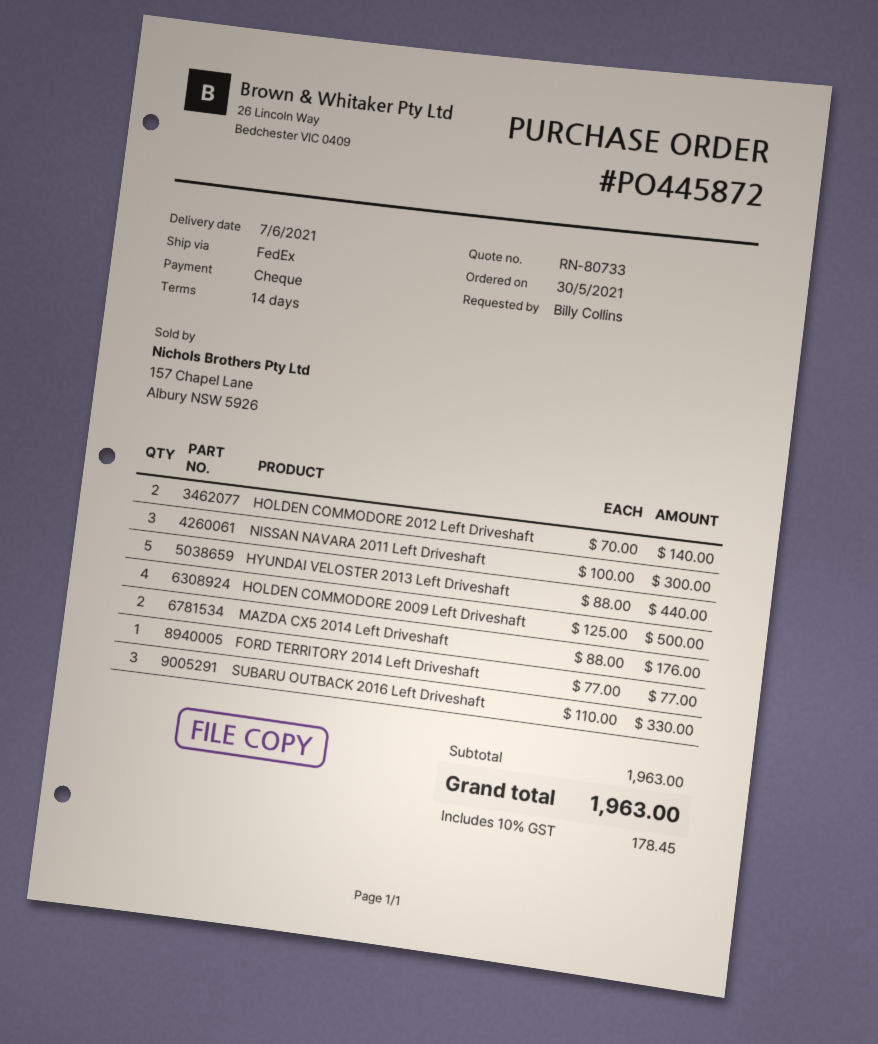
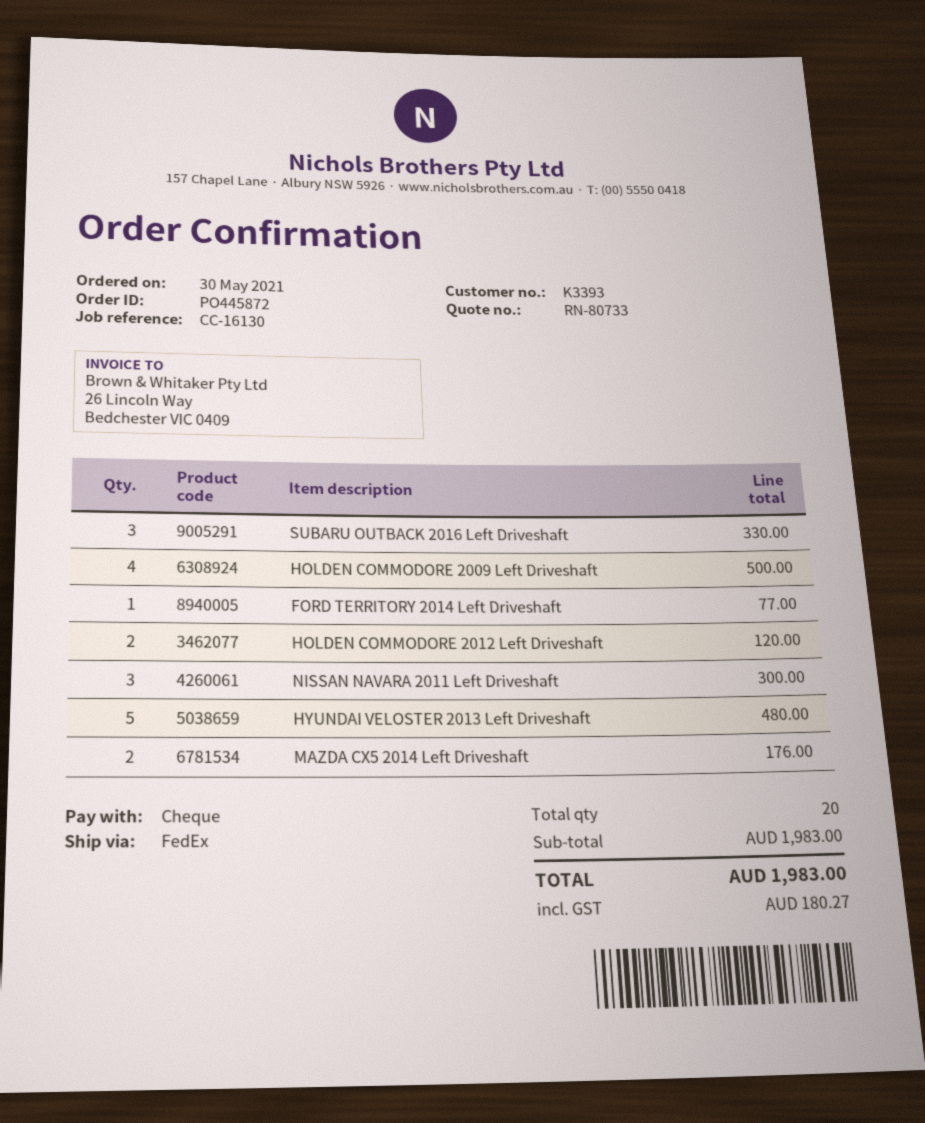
HOLDEN COMMODORE 2012 Left Driveshaft: 2 for 140.00 -> 2 for 120.00
HYUNDAI VELOSTER 2013 Left Driveshaft: 5 for 440.00 -> 5 for 480.00
subtotal: 1963.00 -> 1983.00
tax: 178.45 -> 180.27
total: 1963.00 -> 1983.00

